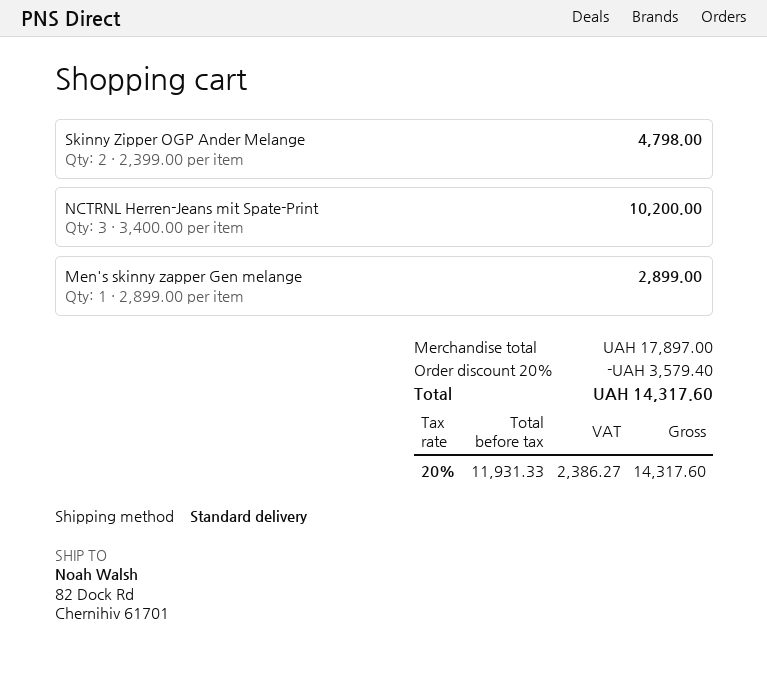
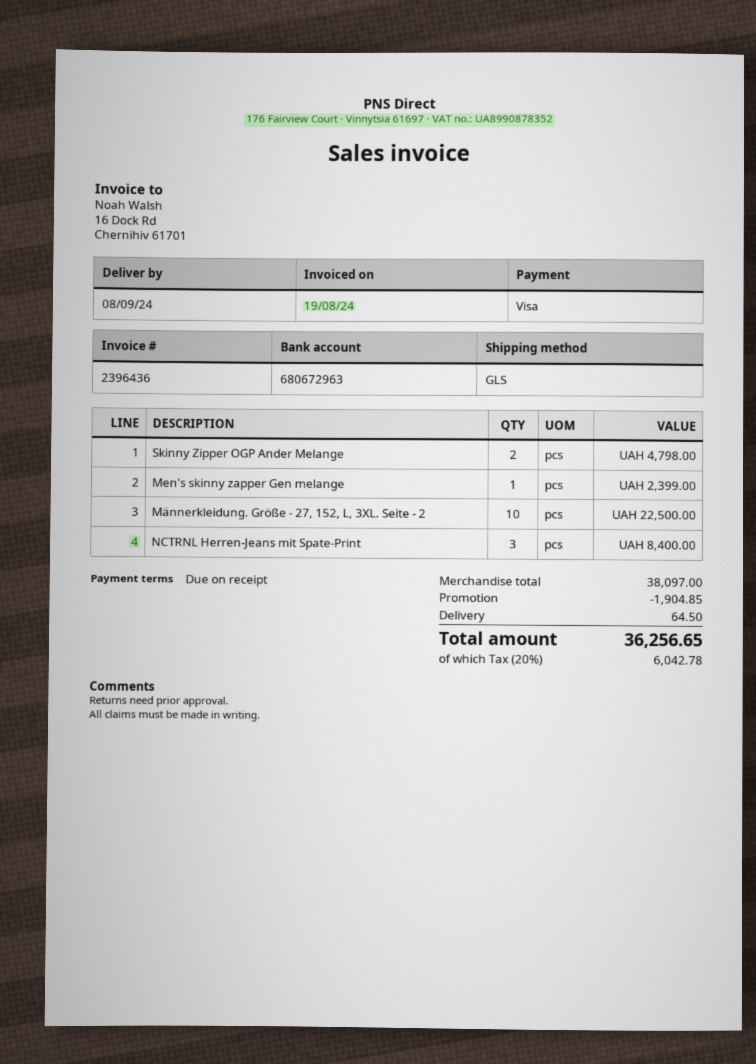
shipping method: standard -> GLS
NCTRNL Herren-Jeans mit Spate-Print: 3 for 10200.00 -> 3 for 8400.00
Men's skinny zapper Gen melange: 1 for 2899.00 -> 1 for 2399.00
Männerkleidung. Größe - 27, 152, L, 3XL. Seite - 2: none -> 10 for 22500.00
subtotal: 17897.00 -> 38097.00
discount: 3579.40 -> 1904.85
shipping: none -> 64.50
tax: 20% = 2386.27 -> 20% = 6042.78
total: 14317.60 -> 36256.65

